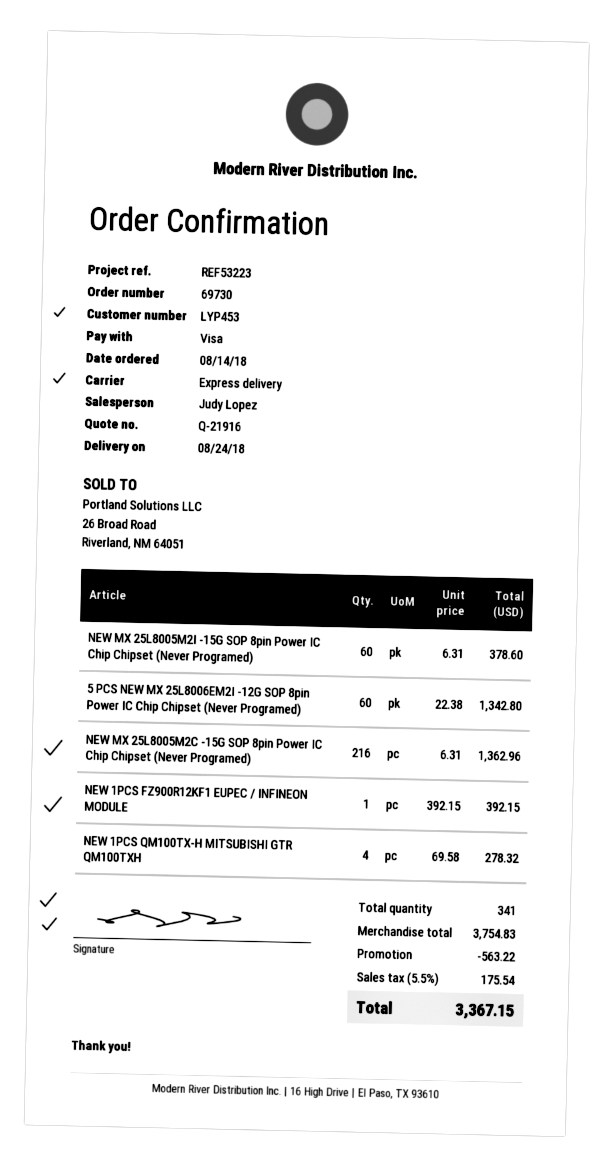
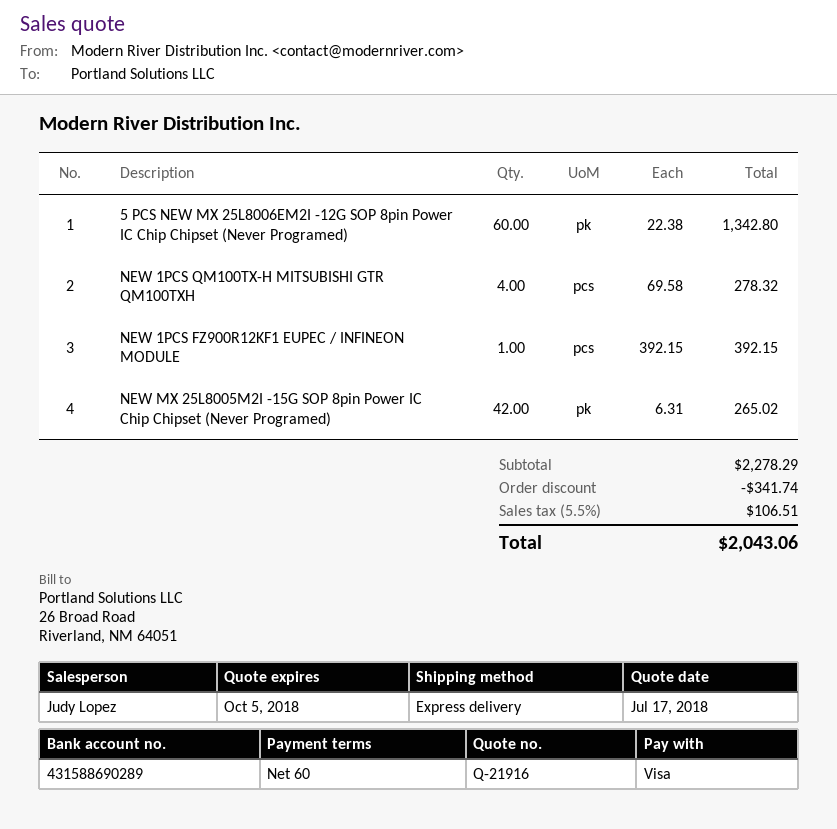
NEW MX 25L8005M2I -15G SOP 8pin Power IC Chip Chipset (Never Programed): 60 x 6.31 = 378.60 -> 42 x 6.31 = 265.02
NEW MX 25L8005M2C -15G SOP 8pin Power IC Chip Chipset (Never Programed): 216 x 6.31 = 1362.96 -> none
subtotal: 3754.83 -> 2278.29
discount: 563.22 -> 341.74
tax: 5.5% = 175.54 -> 5.5% = 106.51
total: 3367.15 -> 2043.06

